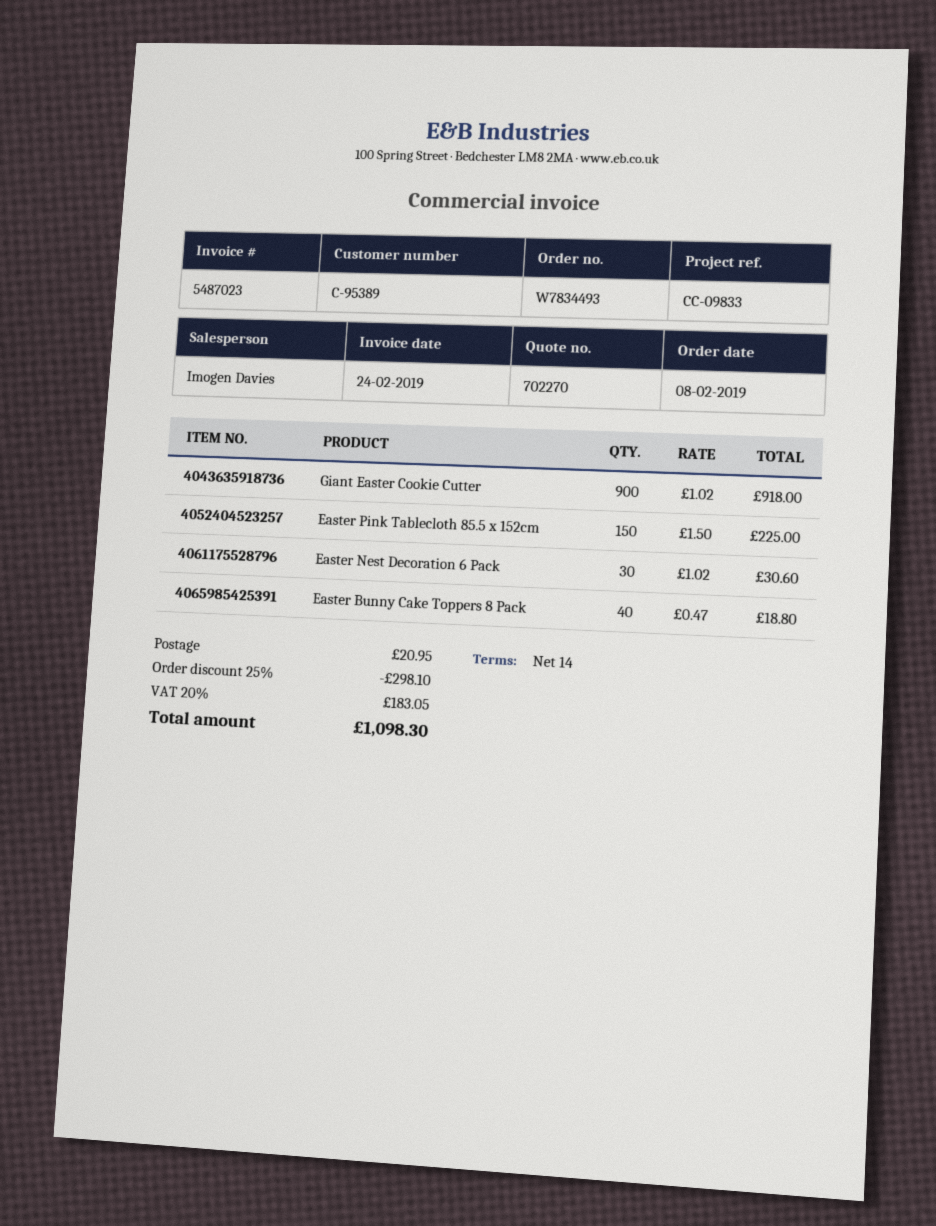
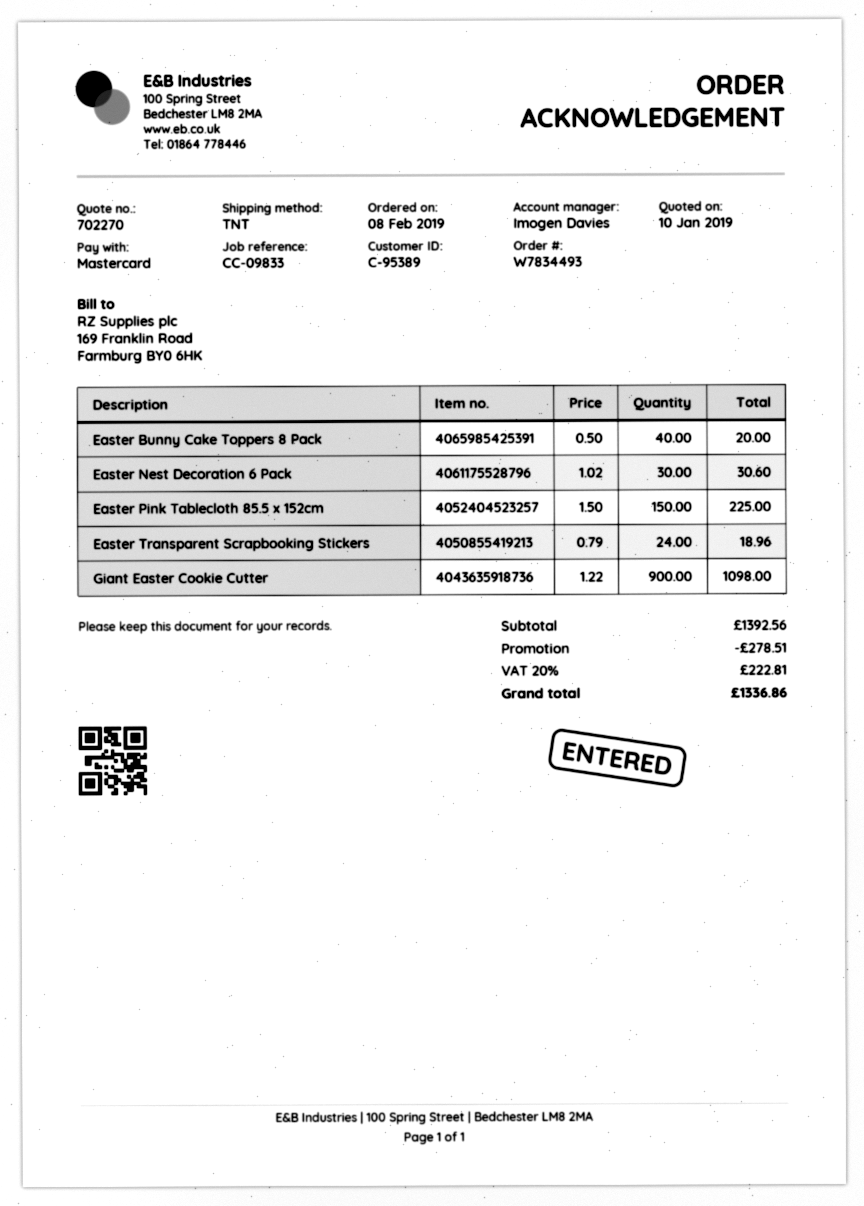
Giant Easter Cookie Cutter: 900 x 1.02 = 918.00 -> 900 x 1.22 = 1098.00
Easter Bunny Cake Toppers 8 Pack: 40 x 0.47 = 18.80 -> 40 x 0.50 = 20.00
Easter Transparent Scrapbooking Stickers: none -> 24 x 0.79 = 18.96
discount: 298.10 -> 278.51
shipping: 20.95 -> none
tax: 20% = 183.05 -> 20% = 222.81
total: 1098.30 -> 1336.86

